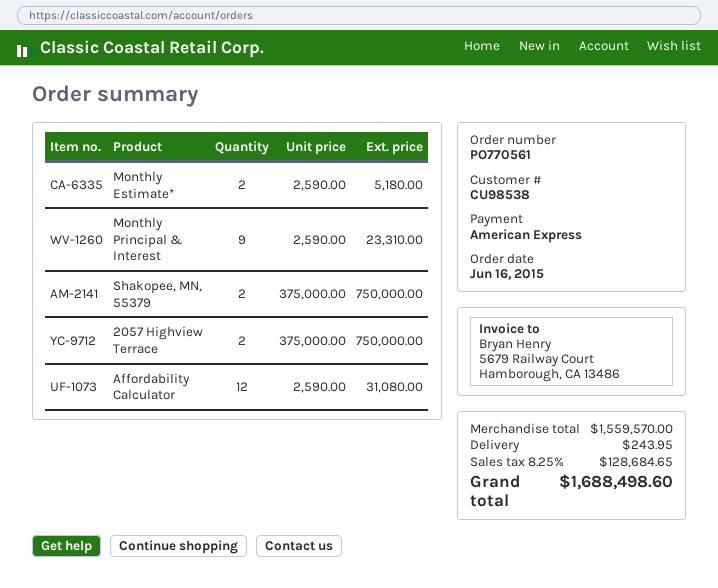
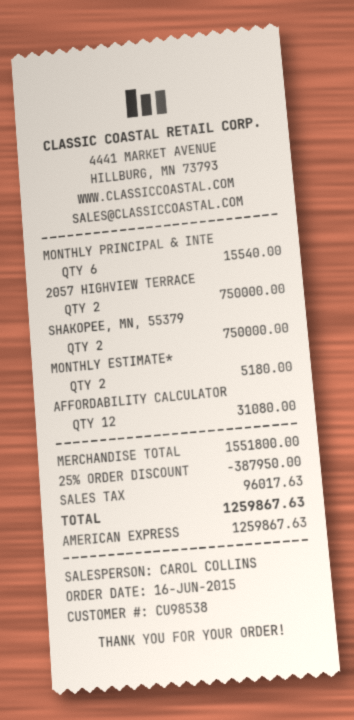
Monthly Principal & Interest: 9 for 23310.00 -> 6 for 15540.00
subtotal: 1559570.00 -> 1551800.00
discount: none -> 25% = 387950.00
shipping: 243.95 -> none
tax: 128684.65 -> 96017.63
total: 1688498.60 -> 1259867.63

